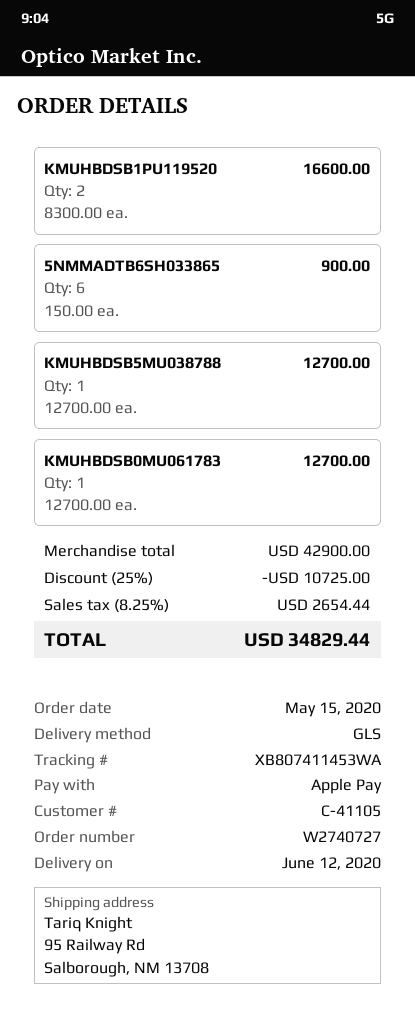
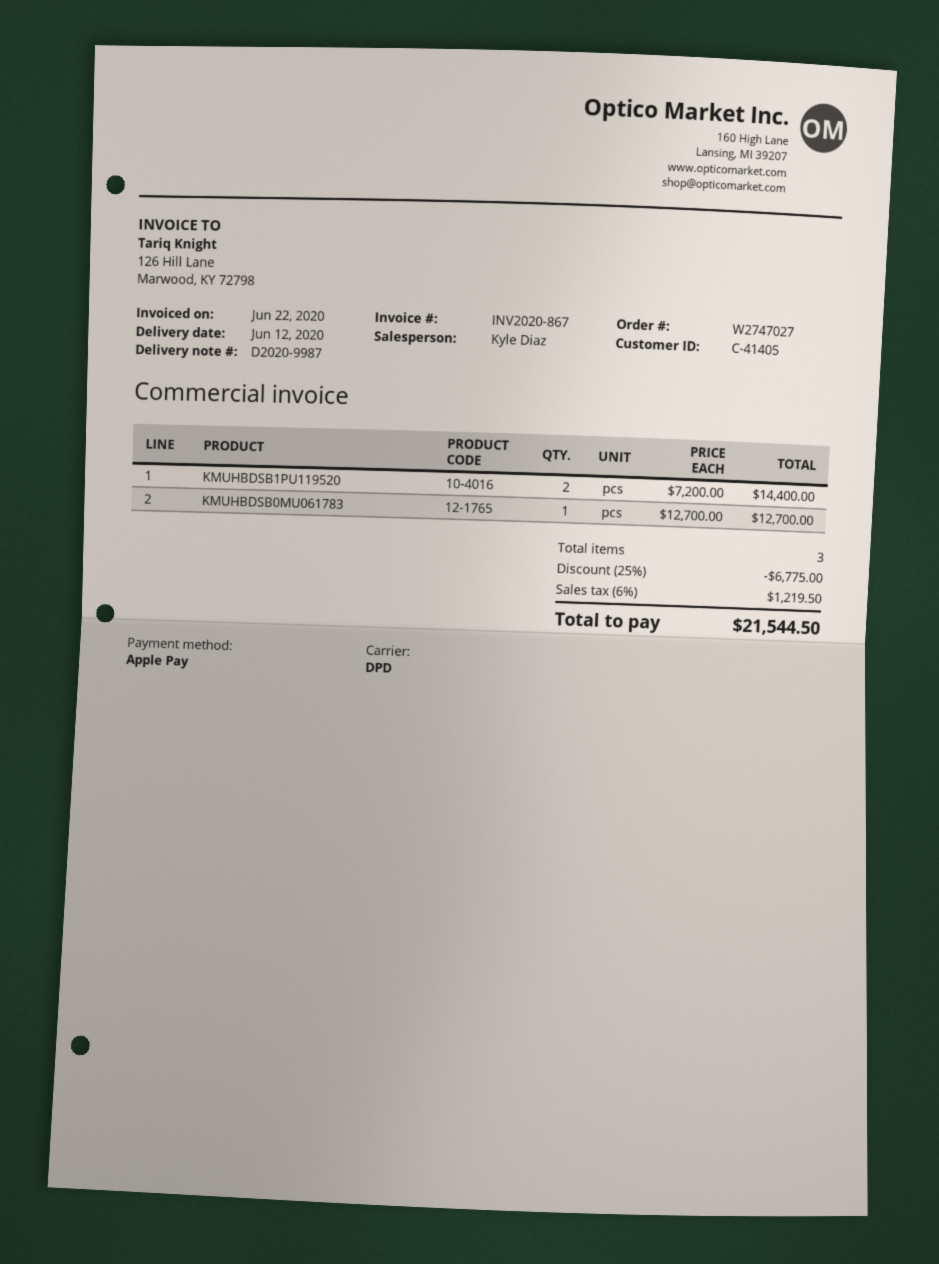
order number: W2740727 -> W2747027
customer number: C-41105 -> C-41405
shipping method: GLS -> DPD
KMUHBDSB1PU119520: 2 x 8300.00 = 16600.00 -> 2 x 7200.00 = 14400.00
5NMMADTB6SH033865: 6 x 150.00 = 900.00 -> none
KMUHBDSB5MU038788: 1 x 12700.00 = 12700.00 -> none
discount: 25% = 10725.00 -> 25% = 6775.00
tax: 8.25% = 2654.44 -> 6% = 1219.50
total: 34829.44 -> 21544.50

